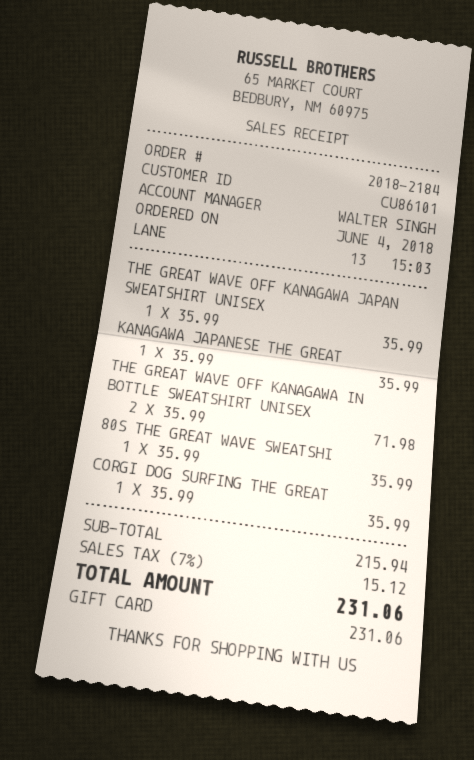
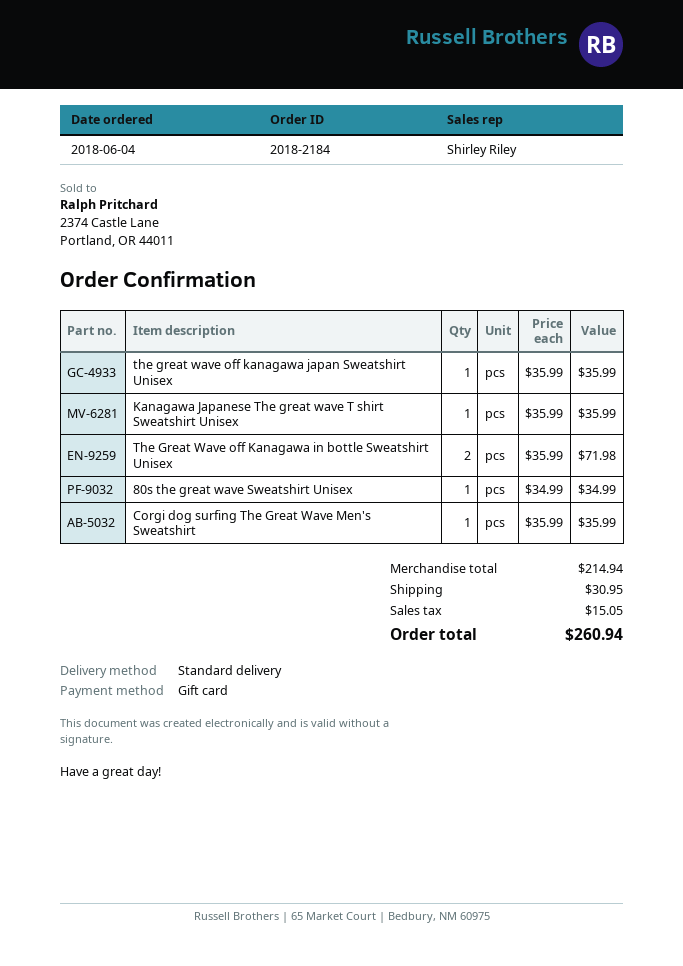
sales rep: WALTER SINGH -> Shirley Riley
80S THE GREAT WAVE SWEATSHI: 1 x 35.99 = 35.99 -> 1 x 34.99 = 34.99
subtotal: 215.94 -> 214.94
shipping: none -> 30.95
tax: 15.12 -> 15.05
total: 231.06 -> 260.94

